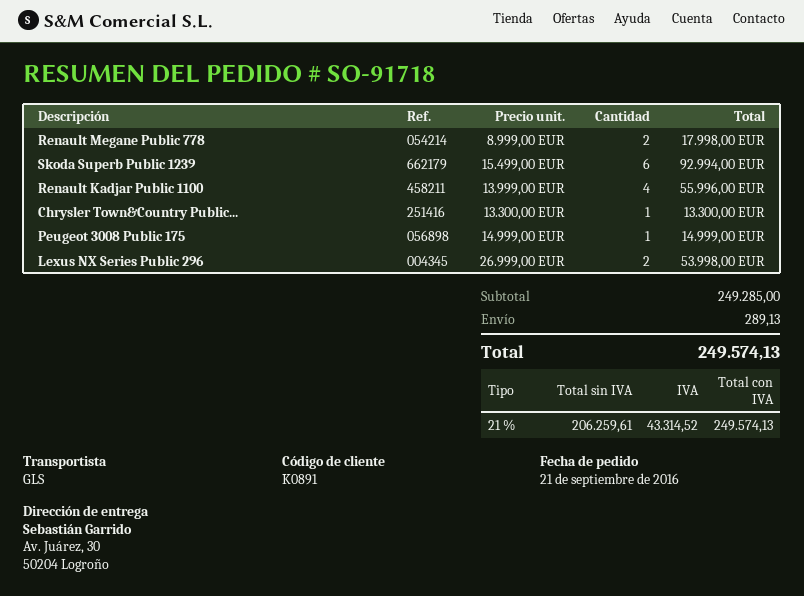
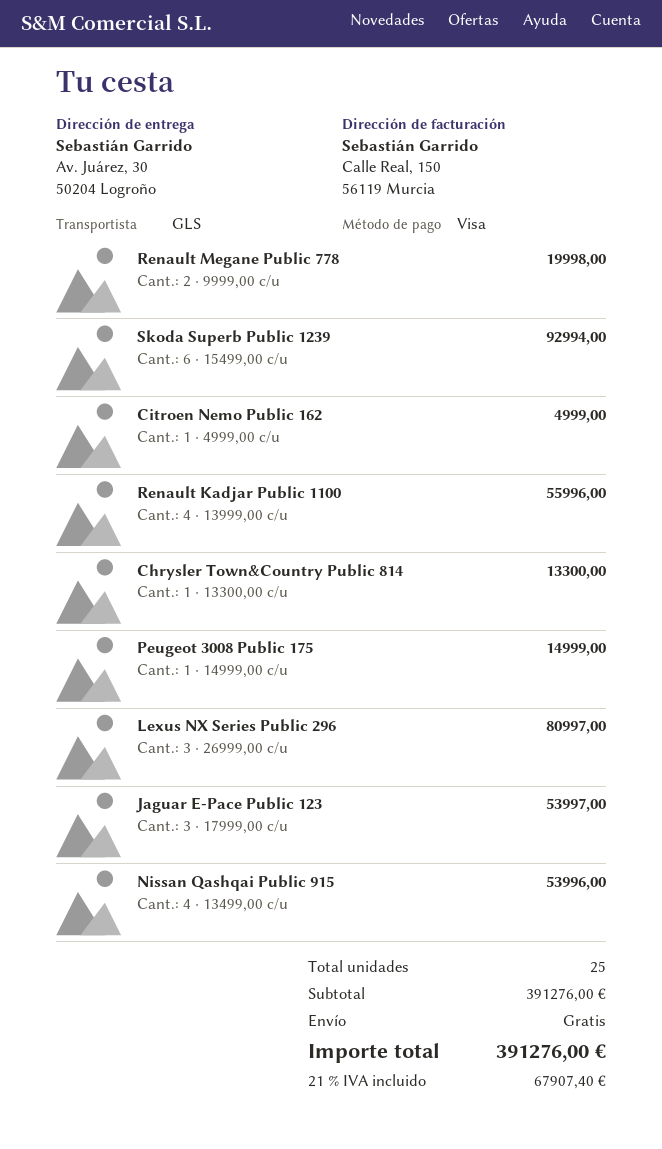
Renault Megane Public 778: 2 x 8999.00 = 17998.00 -> 2 x 9999.00 = 19998.00
Lexus NX Series Public 296: 2 x 26999.00 = 53998.00 -> 3 x 26999.00 = 80997.00
Citroen Nemo Public 162: none -> 1 x 4999.00 = 4999.00
Jaguar E-Pace Public 123: none -> 3 x 17999.00 = 53997.00
Nissan Qashqai Public 915: none -> 4 x 13499.00 = 53996.00
subtotal: 249285.00 -> 391276.00
shipping: 289.13 -> 0.00
tax: 21% = 43314.52 -> 21% = 67907.40
total: 249574.13 -> 391276.00

